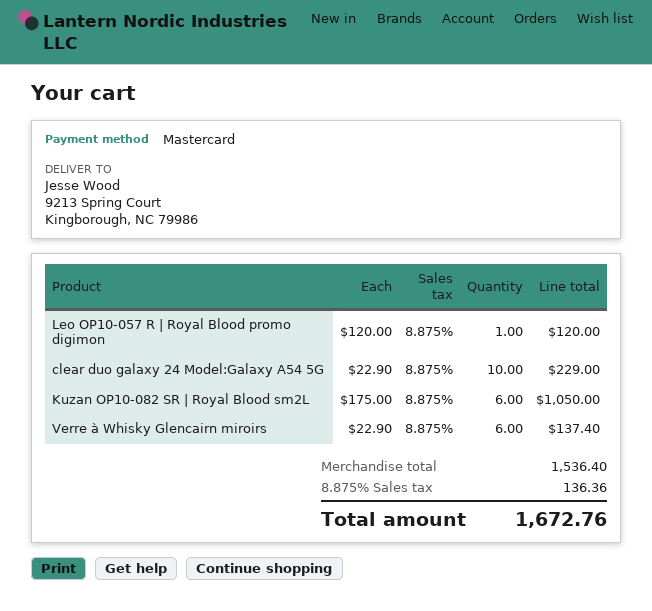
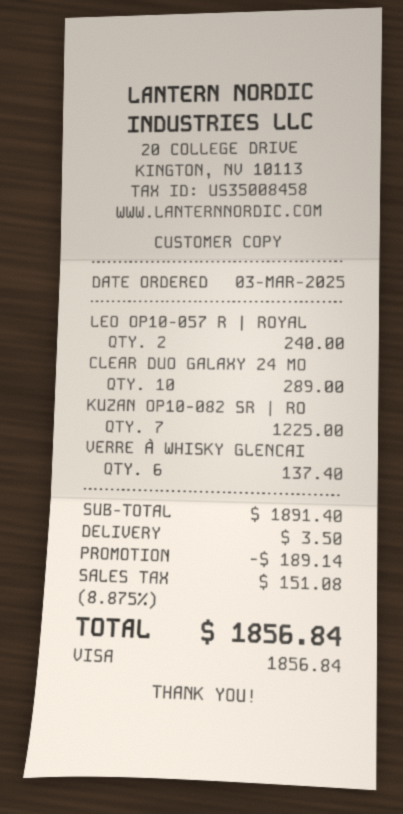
payment method: Mastercard -> Visa
Leo OP10-057 R | Royal Blood promo digimon: 1 for 120.00 -> 2 for 240.00
clear duo galaxy 24 Model:Galaxy A54 5G: 10 for 229.00 -> 10 for 289.00
Kuzan OP10-082 SR | Royal Blood sm2L: 6 for 1050.00 -> 7 for 1225.00
subtotal: 1536.40 -> 1891.40
discount: none -> 189.14
shipping: none -> 3.50
tax: 8.875% = 136.36 -> 8.875% = 151.08
total: 1672.76 -> 1856.84

